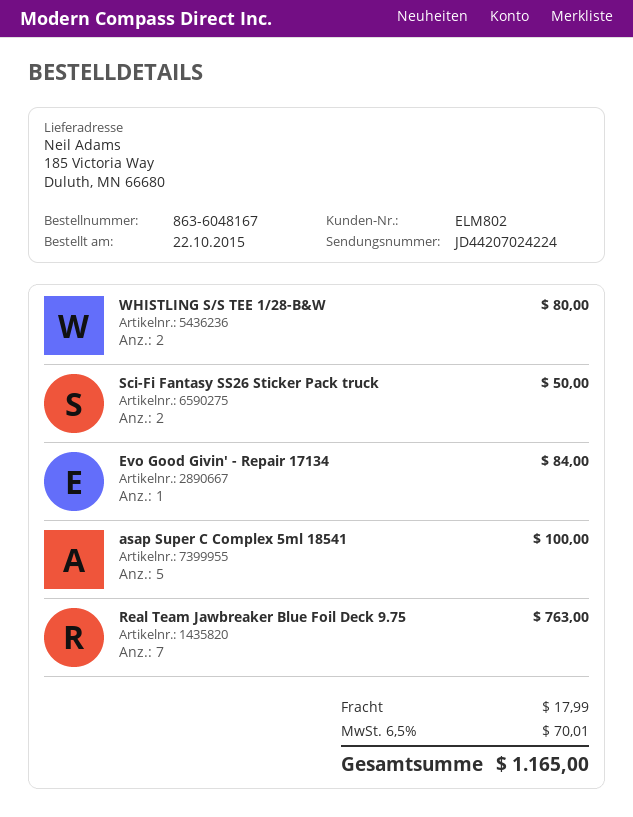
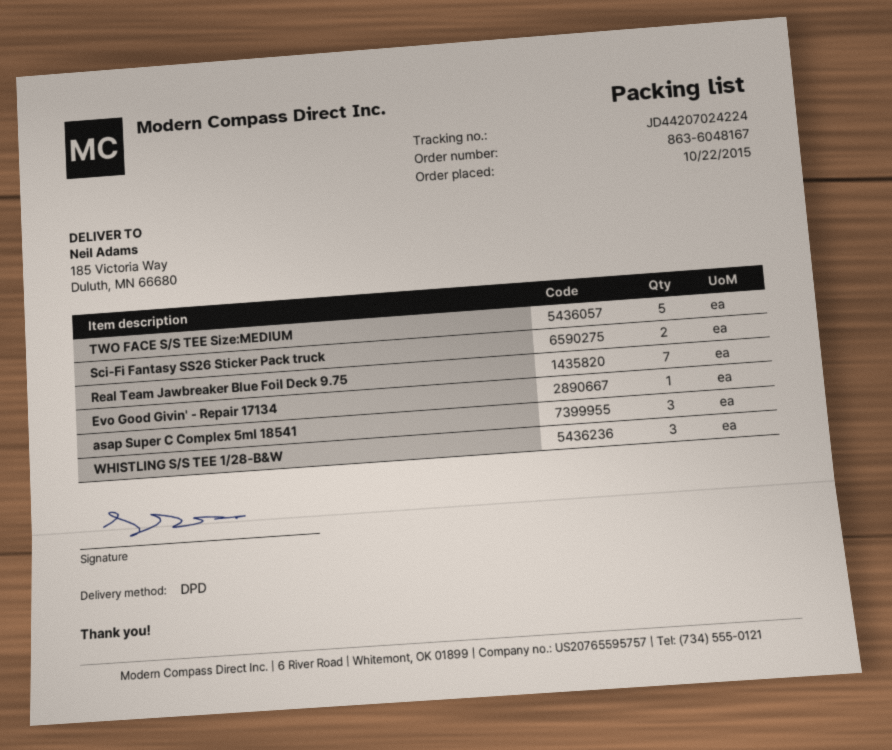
WHISTLING S/S TEE 1/28-B&W: 2 -> 3
asap Super C Complex 5ml 18541: 5 -> 3
TWO FACE S/S TEE Size:MEDIUM: none -> 5

